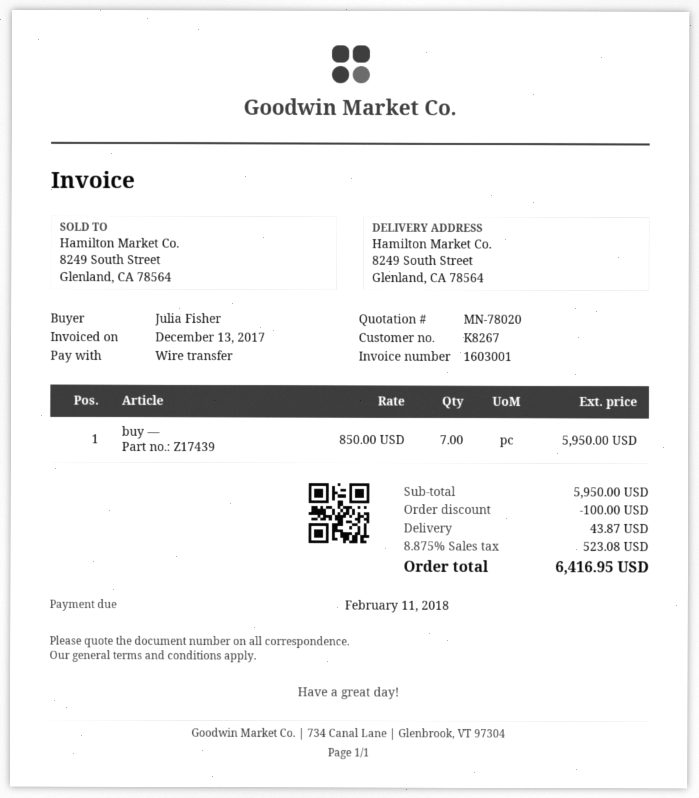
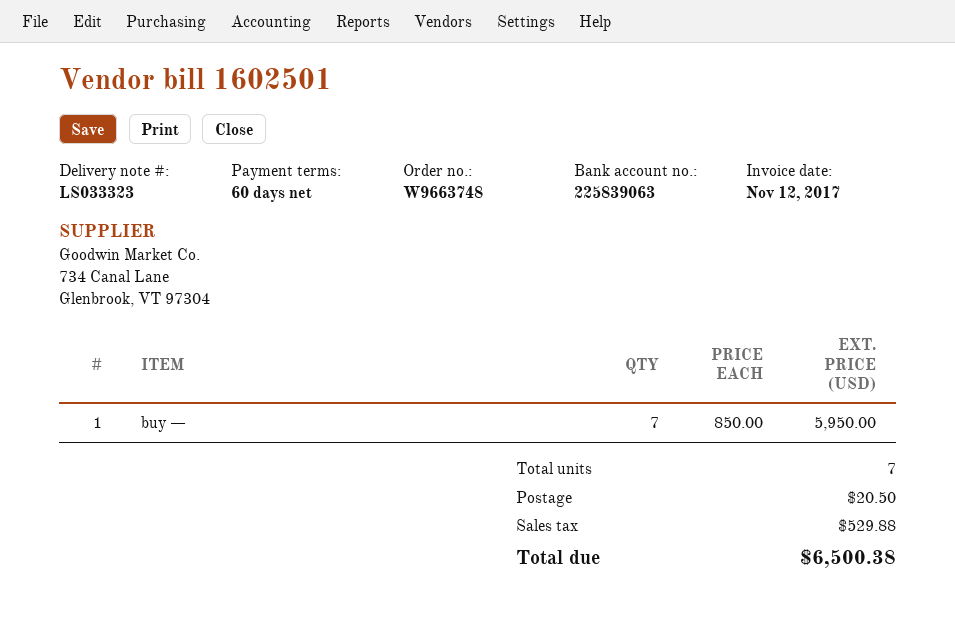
invoice number: 1603001 -> 1602501
invoice date: 2017-12-13 -> 2017-11-12
discount: 100.00 -> none
shipping: 43.87 -> 20.50
tax: 523.08 -> 529.88
total: 6416.95 -> 6500.38

